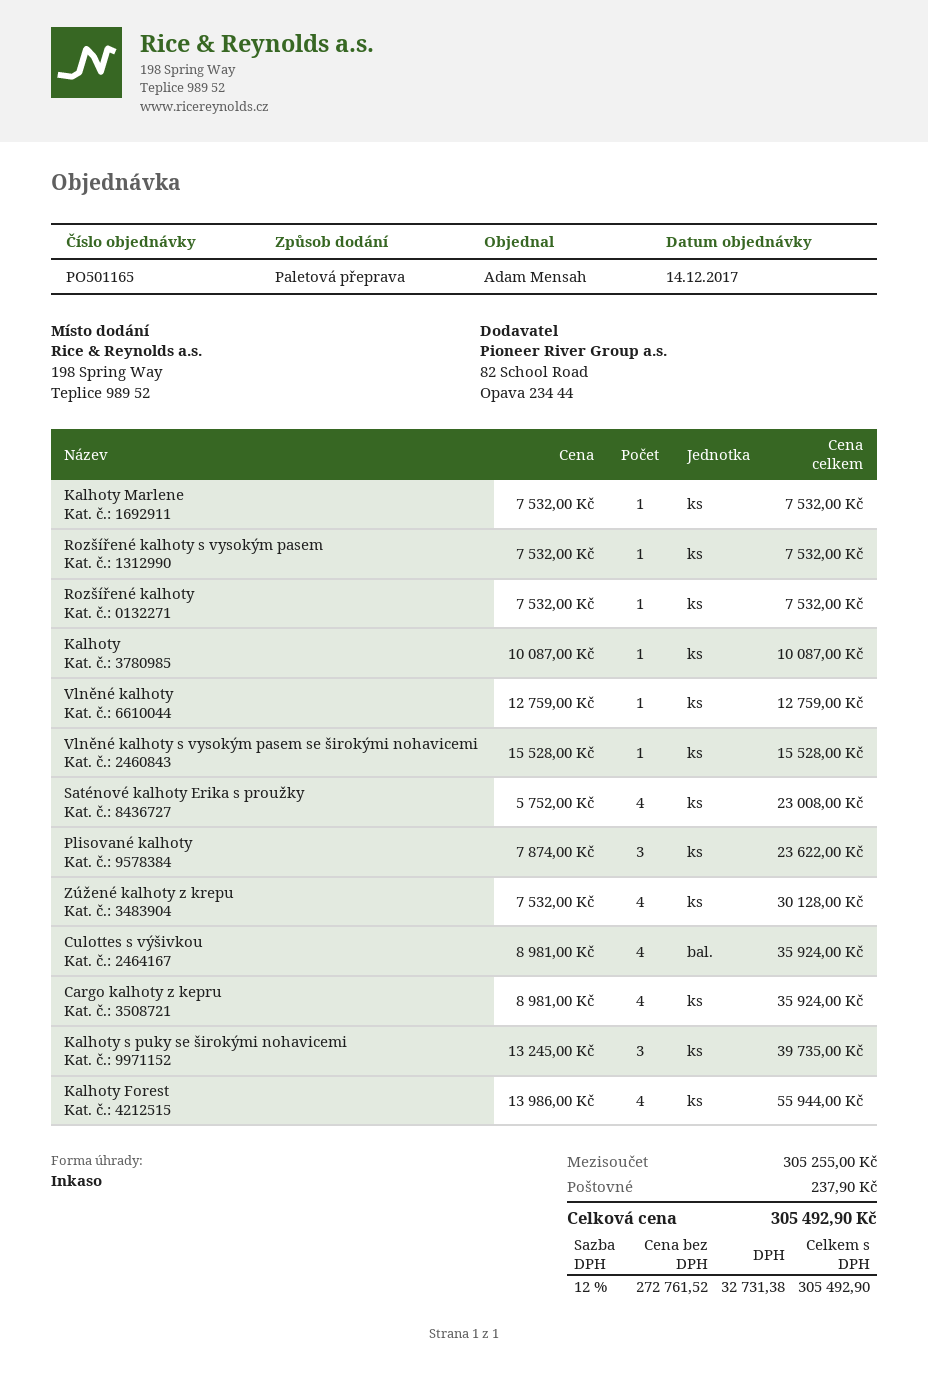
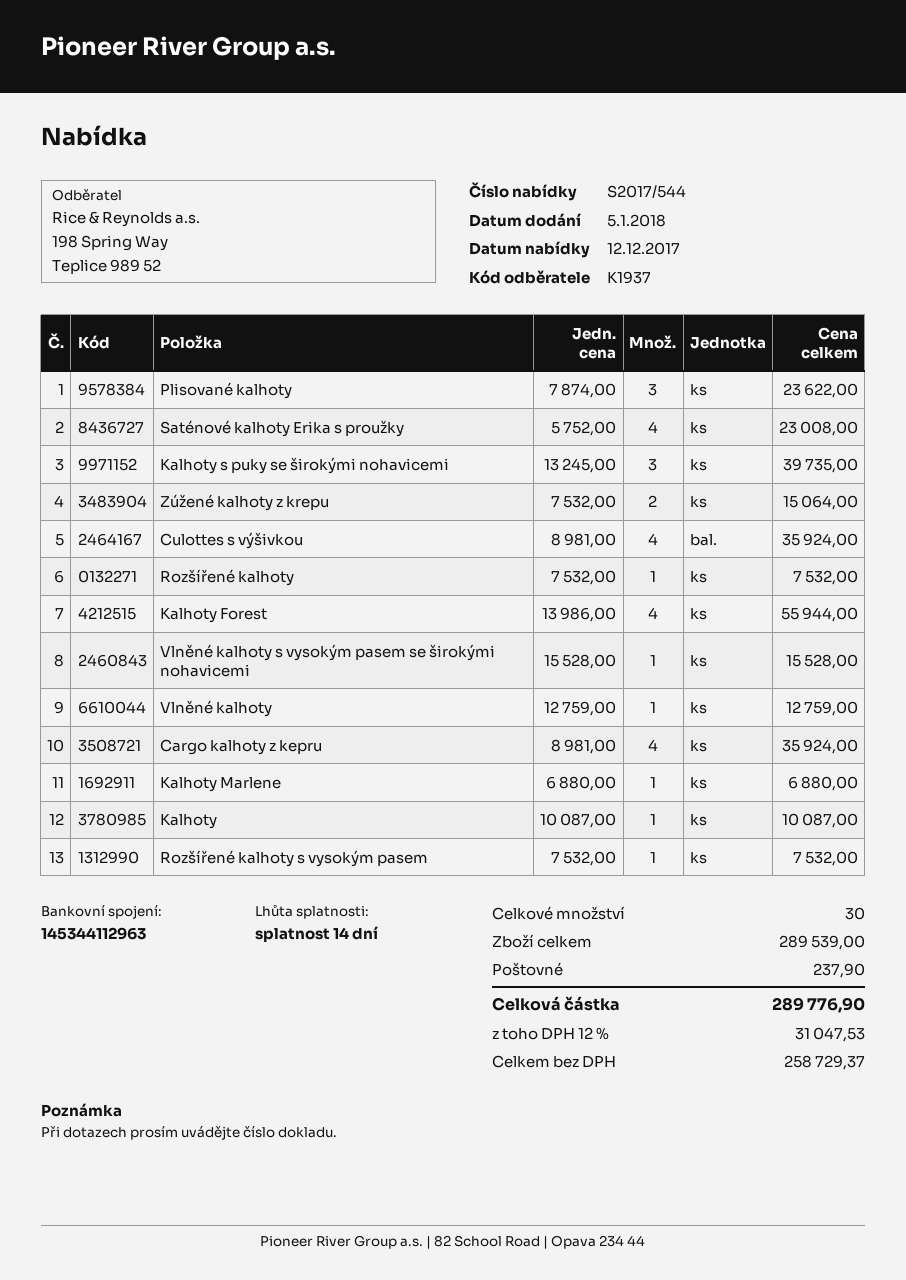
Kalhoty Marlene: 1 x 7532.00 = 7532.00 -> 1 x 6880.00 = 6880.00
Zúžené kalhoty z krepu: 4 x 7532.00 = 30128.00 -> 2 x 7532.00 = 15064.00
subtotal: 305255.00 -> 289539.00
net: 272761.52 -> 258729.37
tax: 12% = 32731.38 -> 12% = 31047.53
total: 305492.90 -> 289776.90

